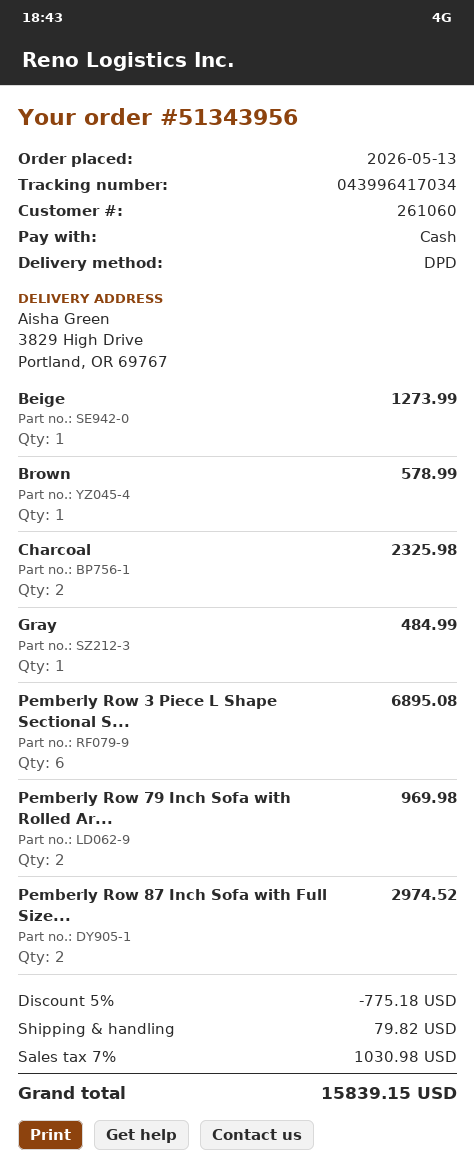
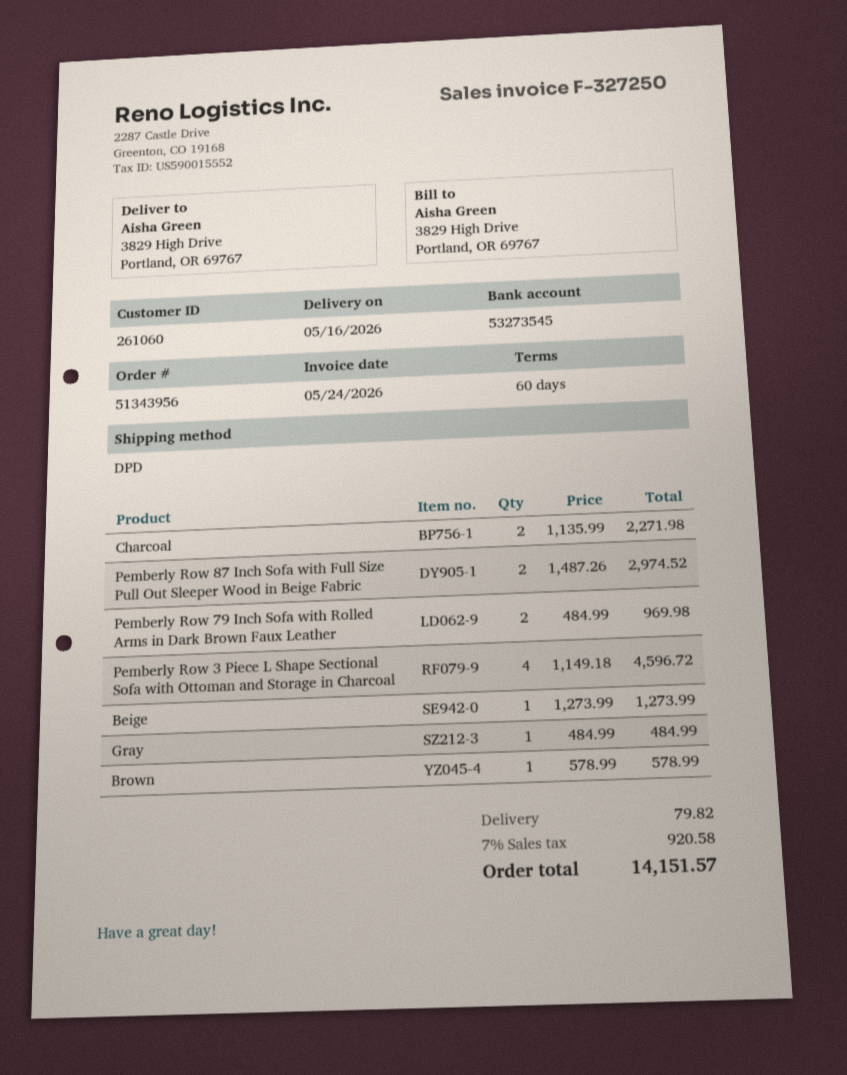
Charcoal: 2 for 2325.98 -> 2 for 2271.98
Pemberly Row 3 Piece L Shape Sectional S...: 6 for 6895.08 -> 4 for 4596.72
discount: 5% = 775.18 -> none
tax: 7% = 1030.98 -> 7% = 920.58
total: 15839.15 -> 14151.57

